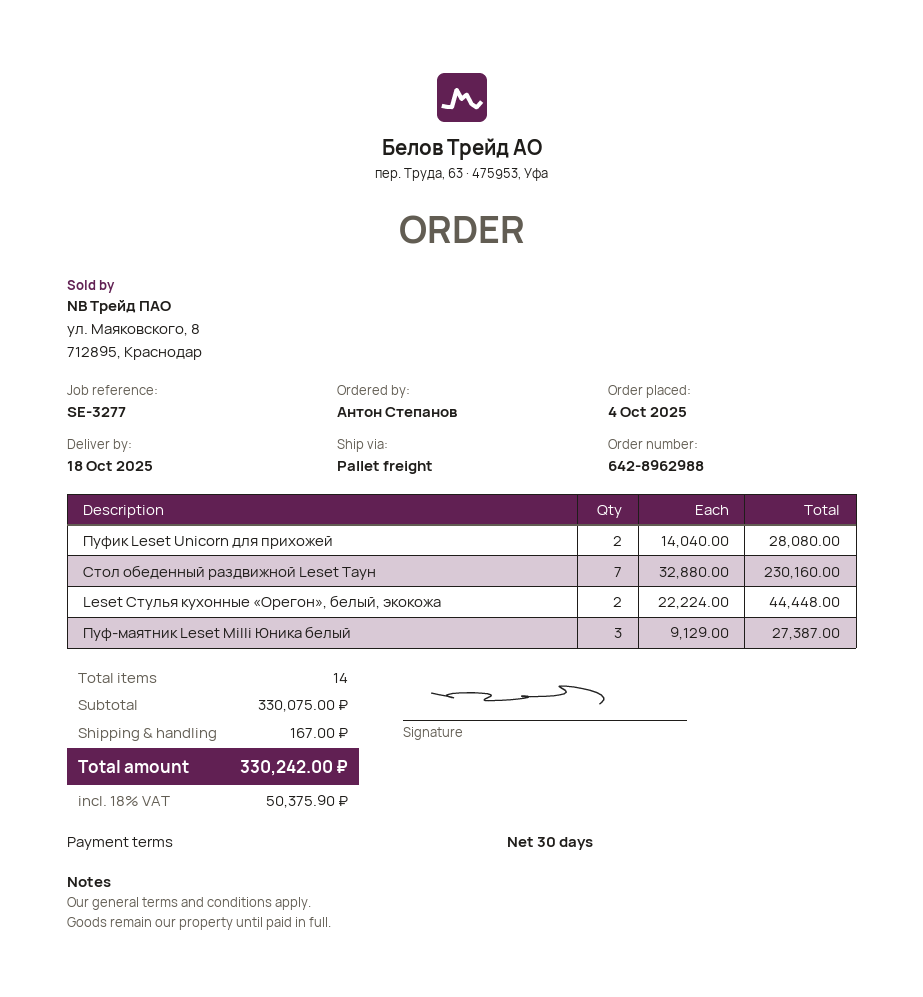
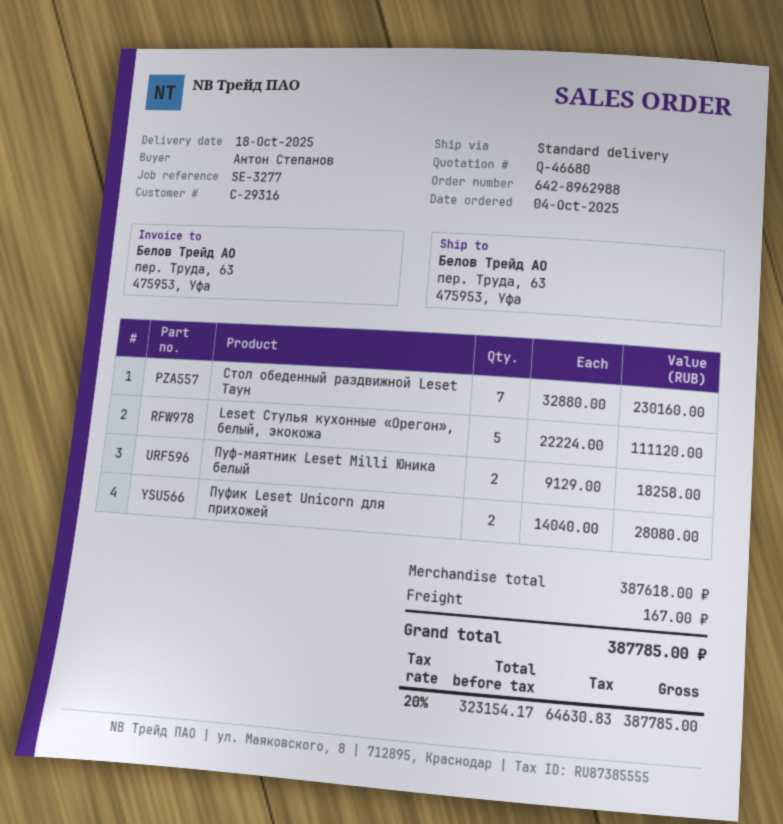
shipping method: pallet freight -> standard
Leset Стулья кухонные «Орегон», белый, экокожа: 2 x 22224.00 = 44448.00 -> 5 x 22224.00 = 111120.00
Пуф-маятник Leset Milli Юника белый: 3 x 9129.00 = 27387.00 -> 2 x 9129.00 = 18258.00
subtotal: 330075.00 -> 387618.00
tax: 18% = 50375.90 -> 20% = 64630.83
total: 330242.00 -> 387785.00

